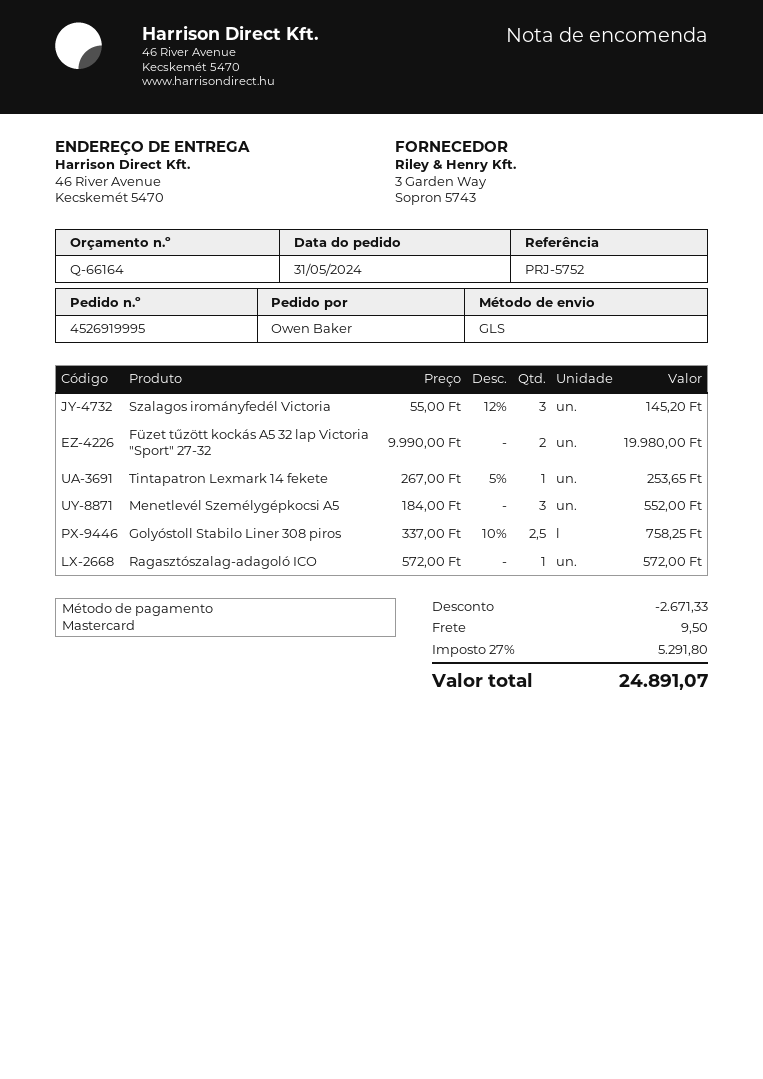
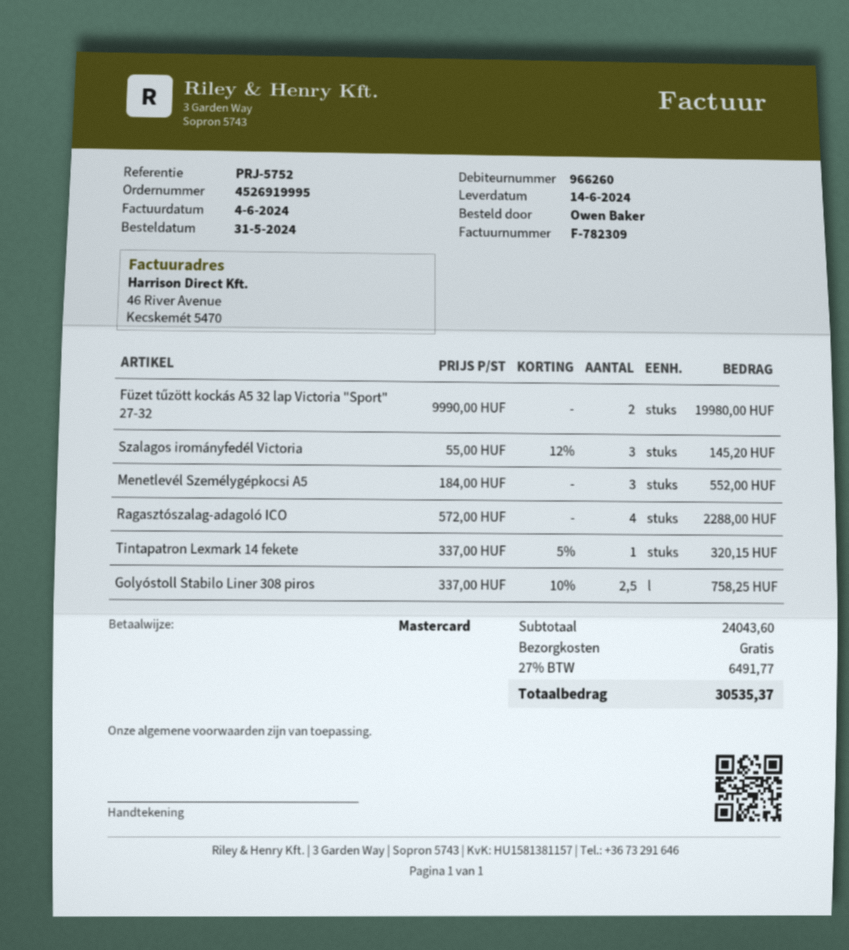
Tintapatron Lexmark 14 fekete: 1 x 267.00 - 5% = 253.65 -> 1 x 337.00 - 5% = 320.15
Ragasztószalag-adagoló ICO: 1 x 572.00 = 572.00 -> 4 x 572.00 = 2288.00
discount: 2671.33 -> none
shipping: 9.50 -> 0.00
tax: 27% = 5291.80 -> 27% = 6491.77
total: 24891.07 -> 30535.37

